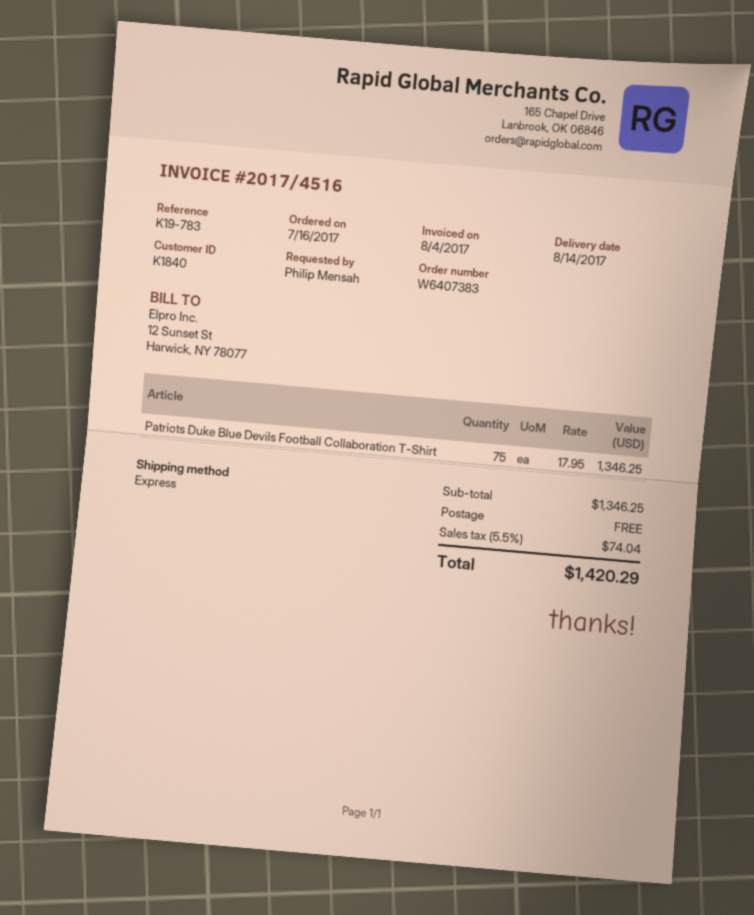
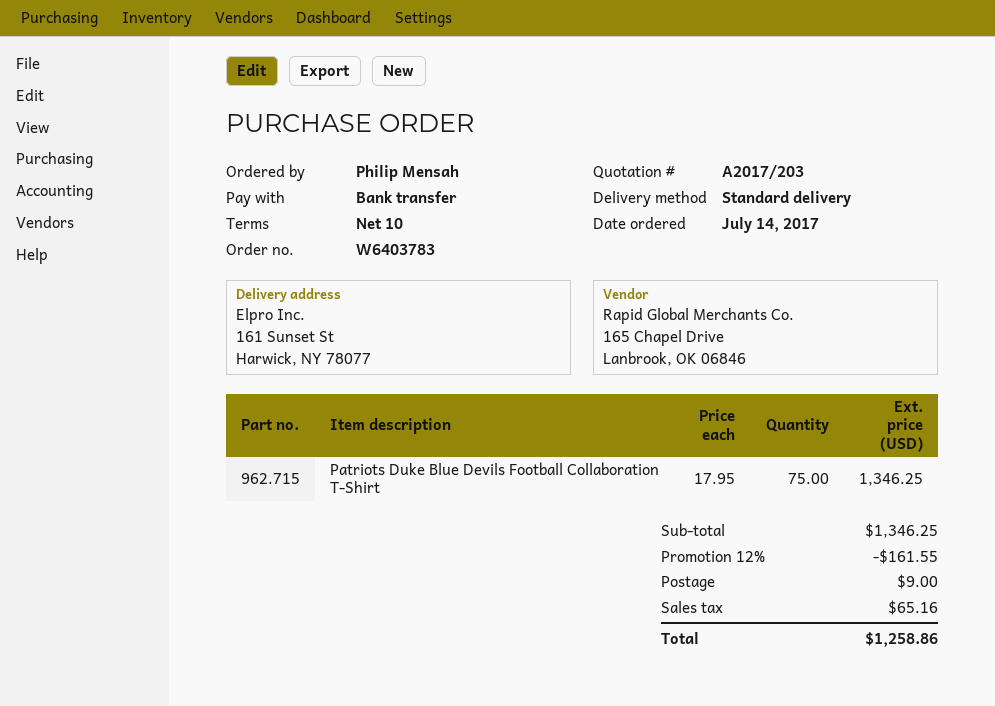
order number: W6407383 -> W6403783
order date: 2017-07-16 -> 2017-07-14
shipping method: express -> standard
discount: none -> 12% = 161.55
shipping: 0.00 -> 9.00
tax: 74.04 -> 65.16
total: 1420.29 -> 1258.86

